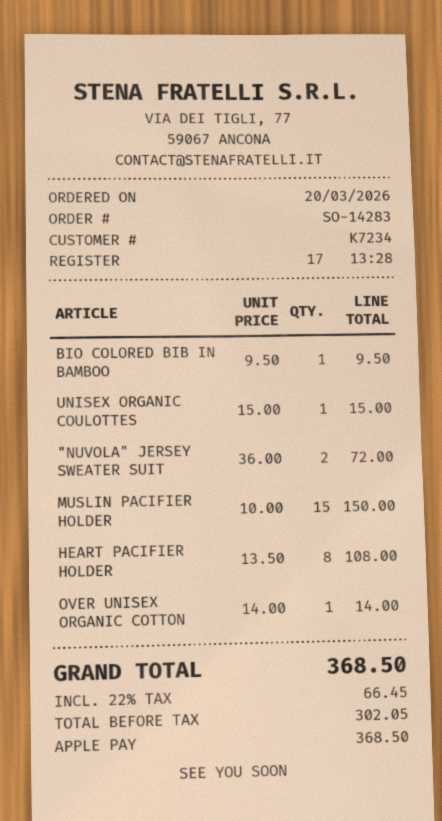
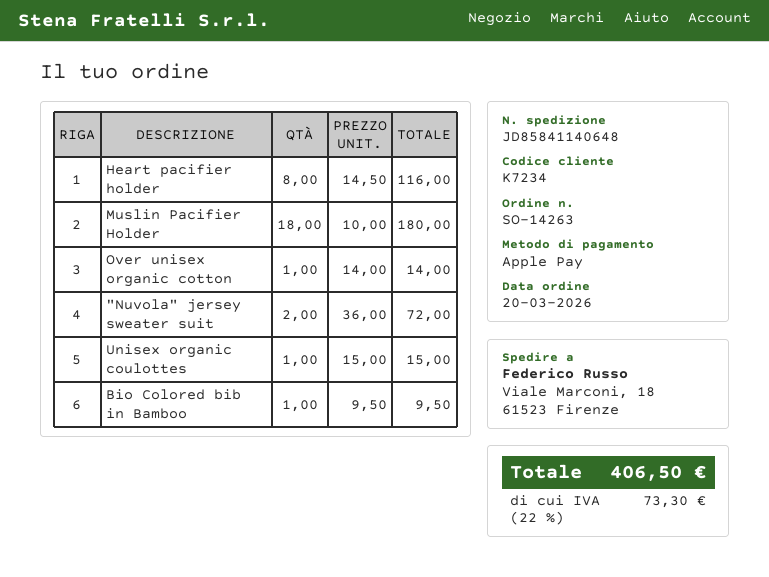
order number: SO-14283 -> SO-14263
MUSLIN PACIFIER HOLDER: 15 x 10.00 = 150.00 -> 18 x 10.00 = 180.00
HEART PACIFIER HOLDER: 8 x 13.50 = 108.00 -> 8 x 14.50 = 116.00
tax: 22% = 66.45 -> 22% = 73.30
total: 368.50 -> 406.50

